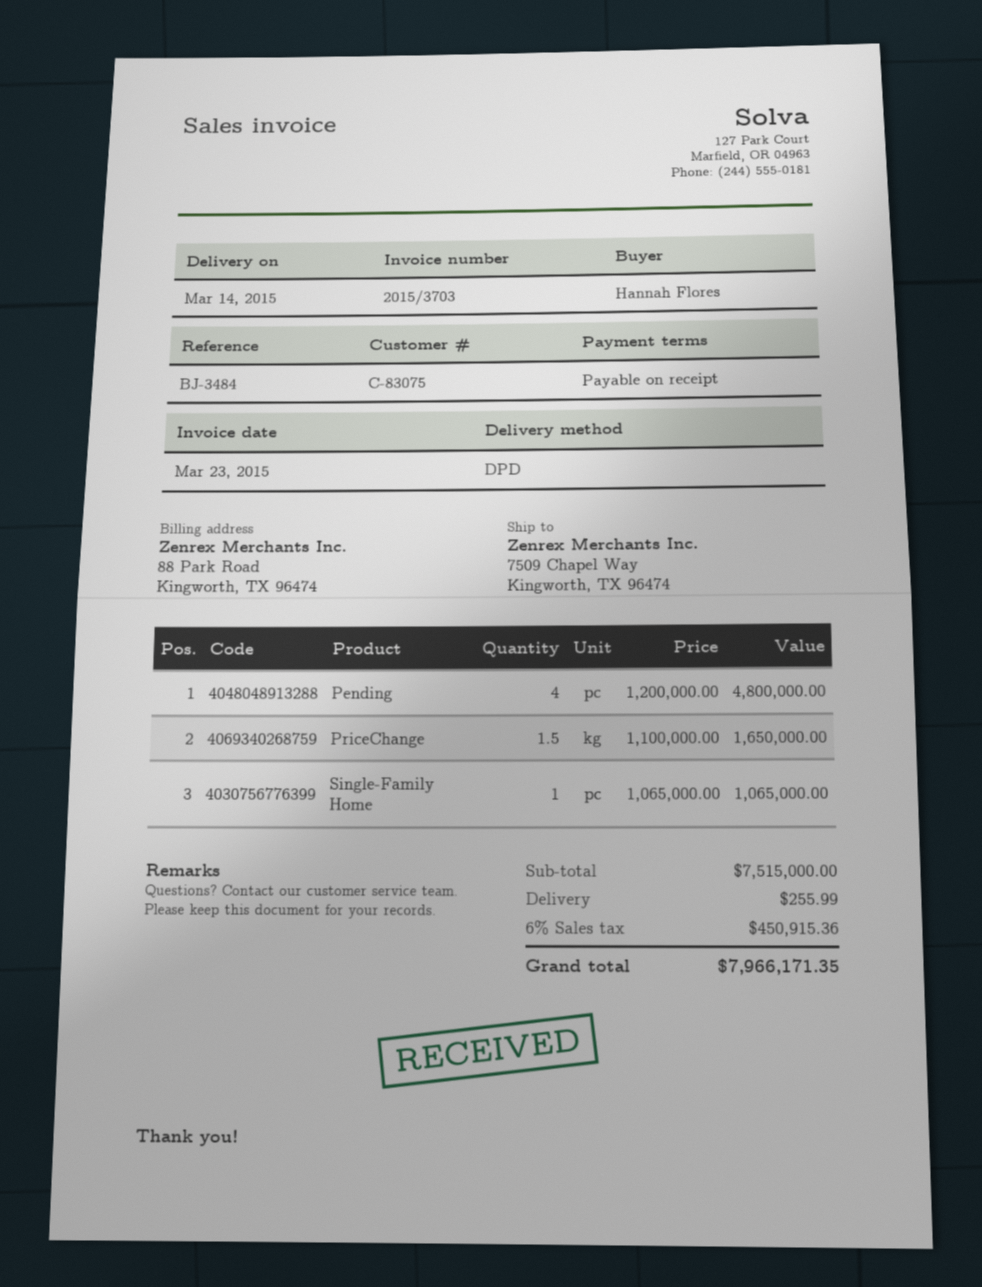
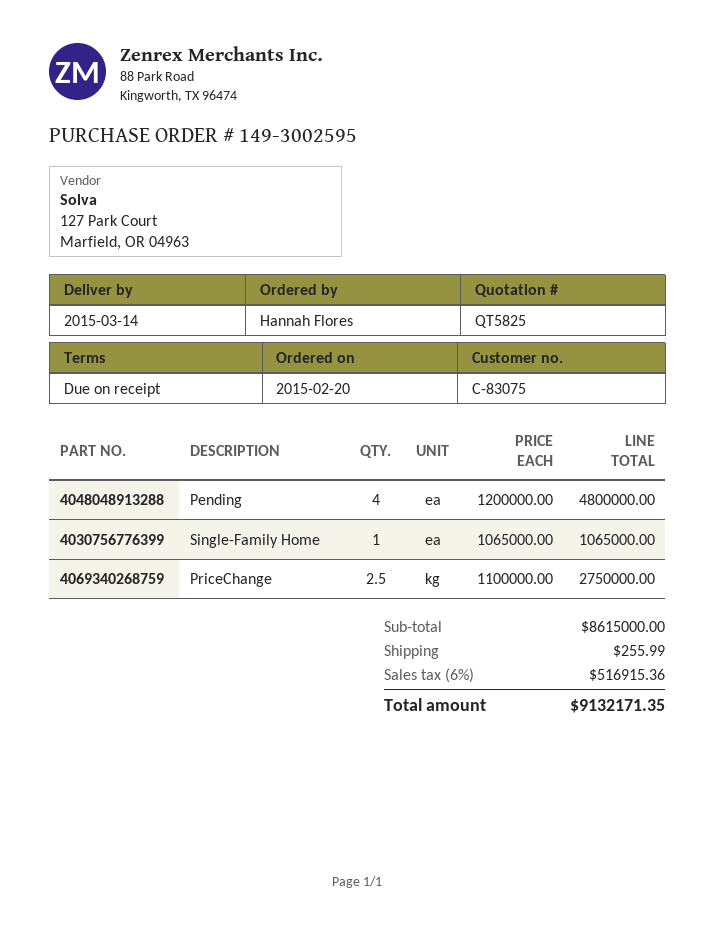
PriceChange: 1.5 x 1100000.00 = 1650000.00 -> 2.5 x 1100000.00 = 2750000.00
subtotal: 7515000.00 -> 8615000.00
tax: 6% = 450915.36 -> 6% = 516915.36
total: 7966171.35 -> 9132171.35

